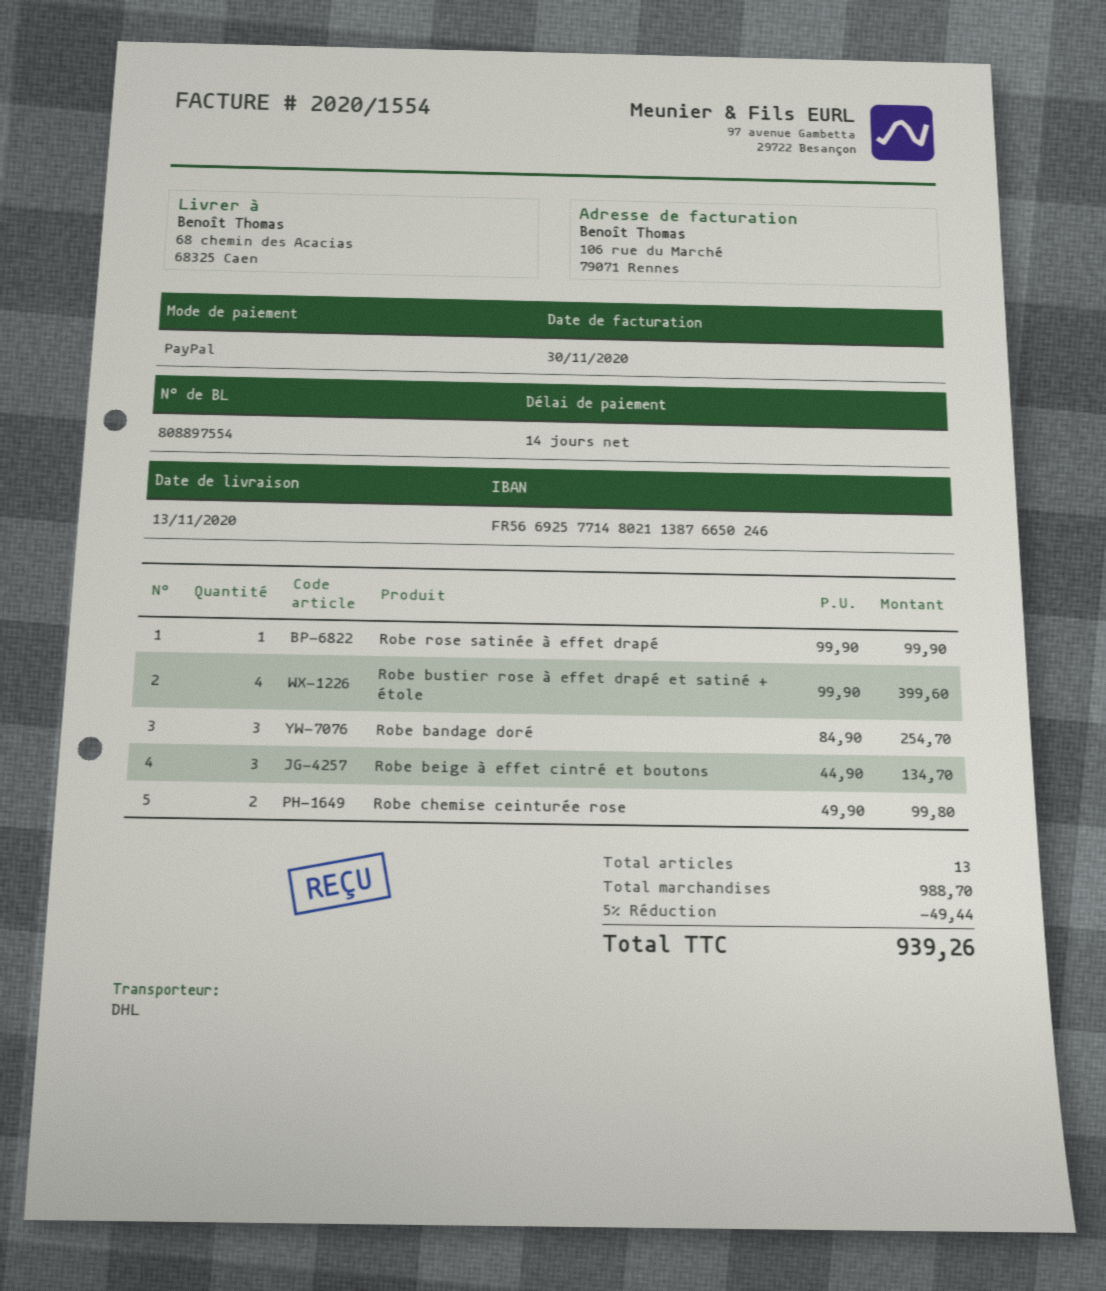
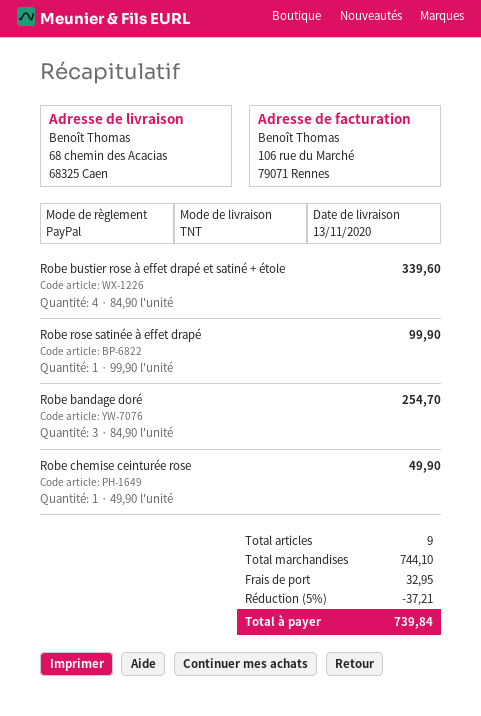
shipping method: DHL -> TNT
Robe bustier rose à effet drapé et satiné + étole: 4 x 99.90 = 399.60 -> 4 x 84.90 = 339.60
Robe beige à effet cintré et boutons: 3 x 44.90 = 134.70 -> none
Robe chemise ceinturée rose: 2 x 49.90 = 99.80 -> 1 x 49.90 = 49.90
total quantity: 13 -> 9
subtotal: 988.70 -> 744.10
discount: 5% = 49.44 -> 5% = 37.21
shipping: none -> 32.95
total: 939.26 -> 739.84

